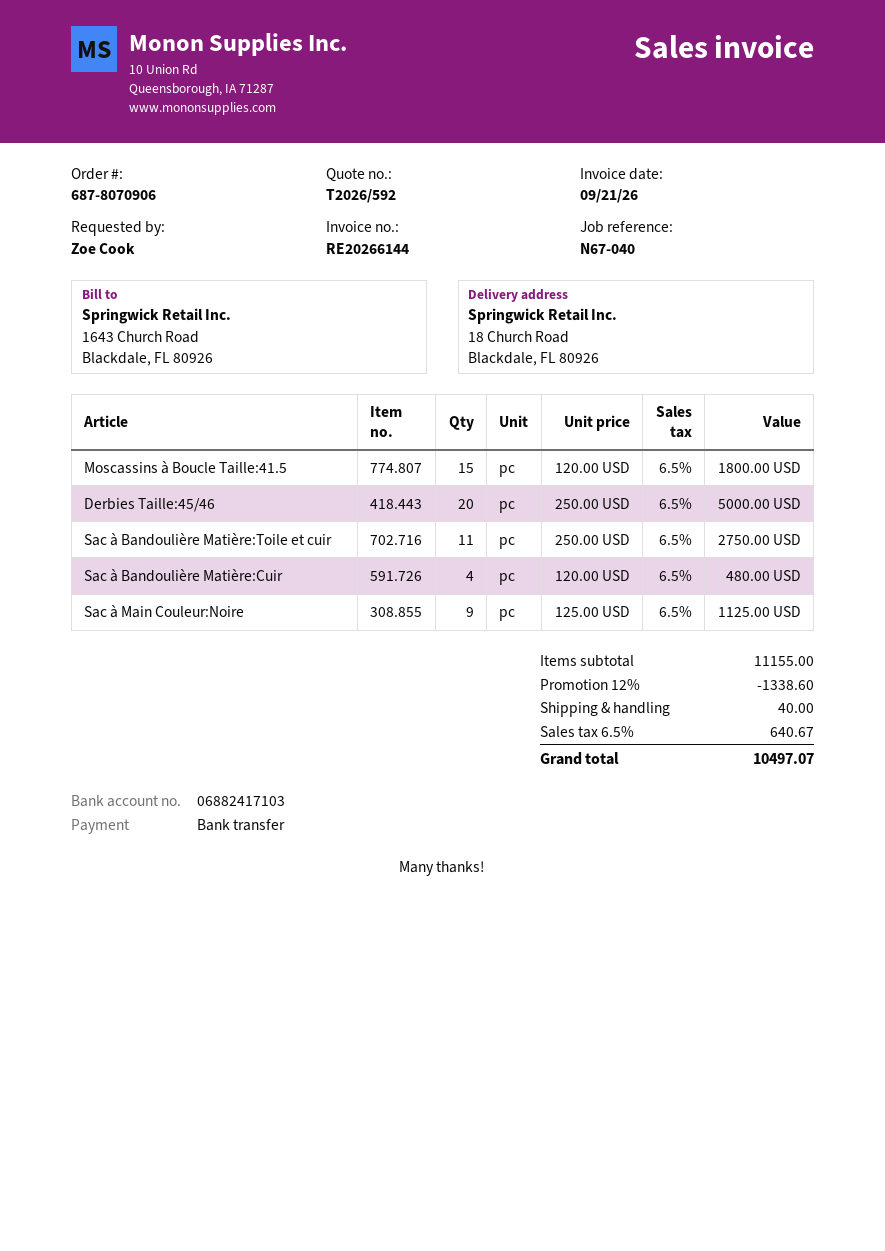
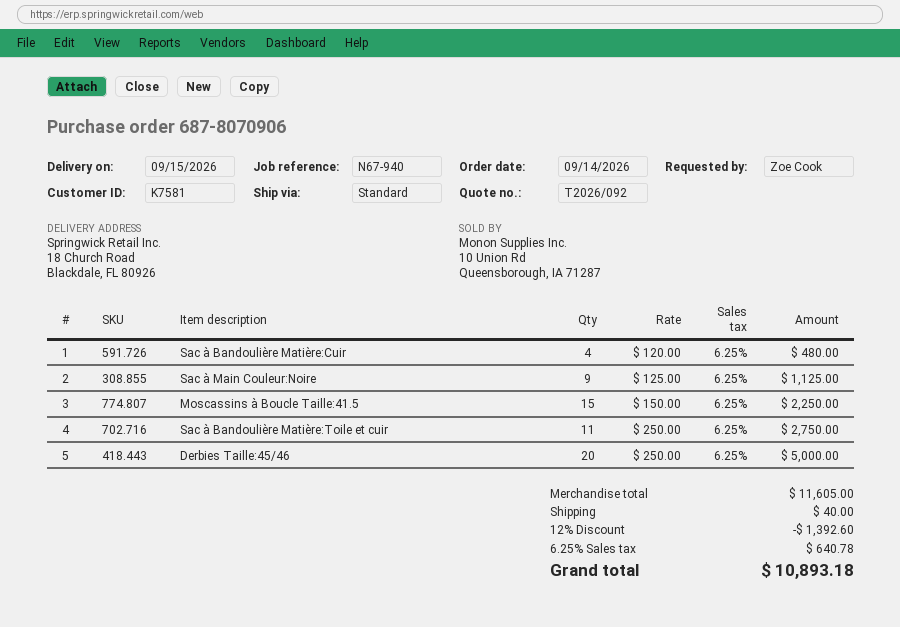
quote number: T2026/592 -> T2026/092
reference: N67-040 -> N67-940
Moscassins à Boucle Taille:41.5: 15 x 120.00 = 1800.00 -> 15 x 150.00 = 2250.00
subtotal: 11155.00 -> 11605.00
discount: 12% = 1338.60 -> 12% = 1392.60
tax: 6.5% = 640.67 -> 6.25% = 640.78
total: 10497.07 -> 10893.18

